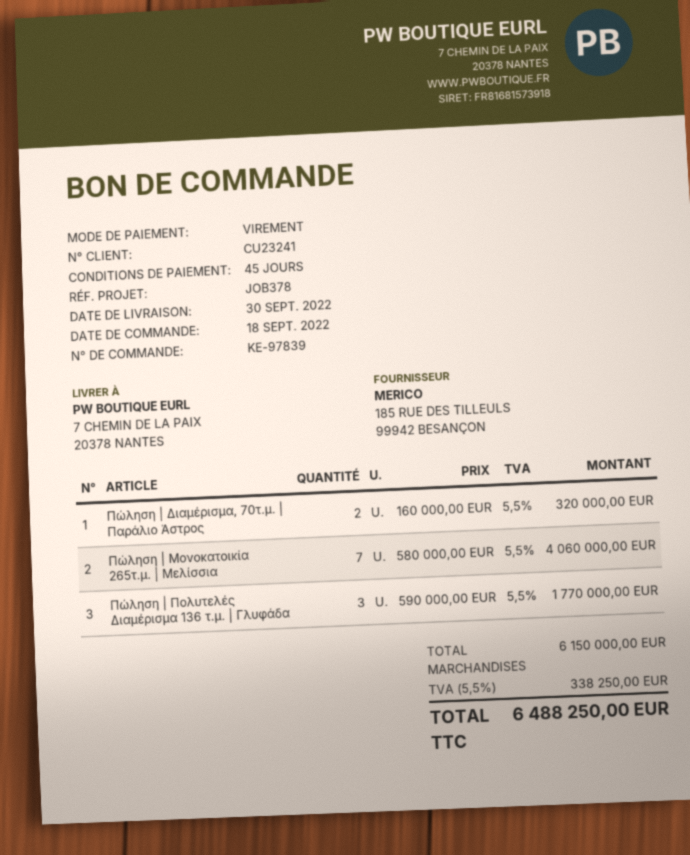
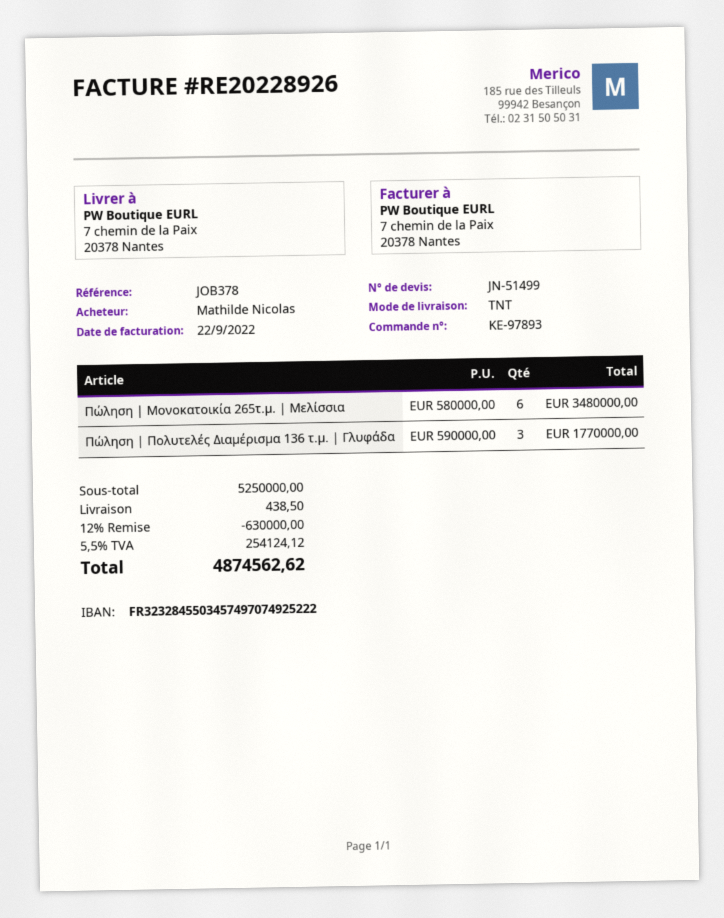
order number: KE-97839 -> KE-97893
Πώληση | Διαμέρισμα, 70τ.μ. | Παράλιο Άστρος: 2 x 160000.00 = 320000.00 -> none
Πώληση | Μονοκατοικία 265τ.μ. | Μελίσσια: 7 x 580000.00 = 4060000.00 -> 6 x 580000.00 = 3480000.00
subtotal: 6150000.00 -> 5250000.00
discount: none -> 12% = 630000.00
shipping: none -> 438.50
tax: 5.5% = 338250.00 -> 5.5% = 254124.12
total: 6488250.00 -> 4874562.62

